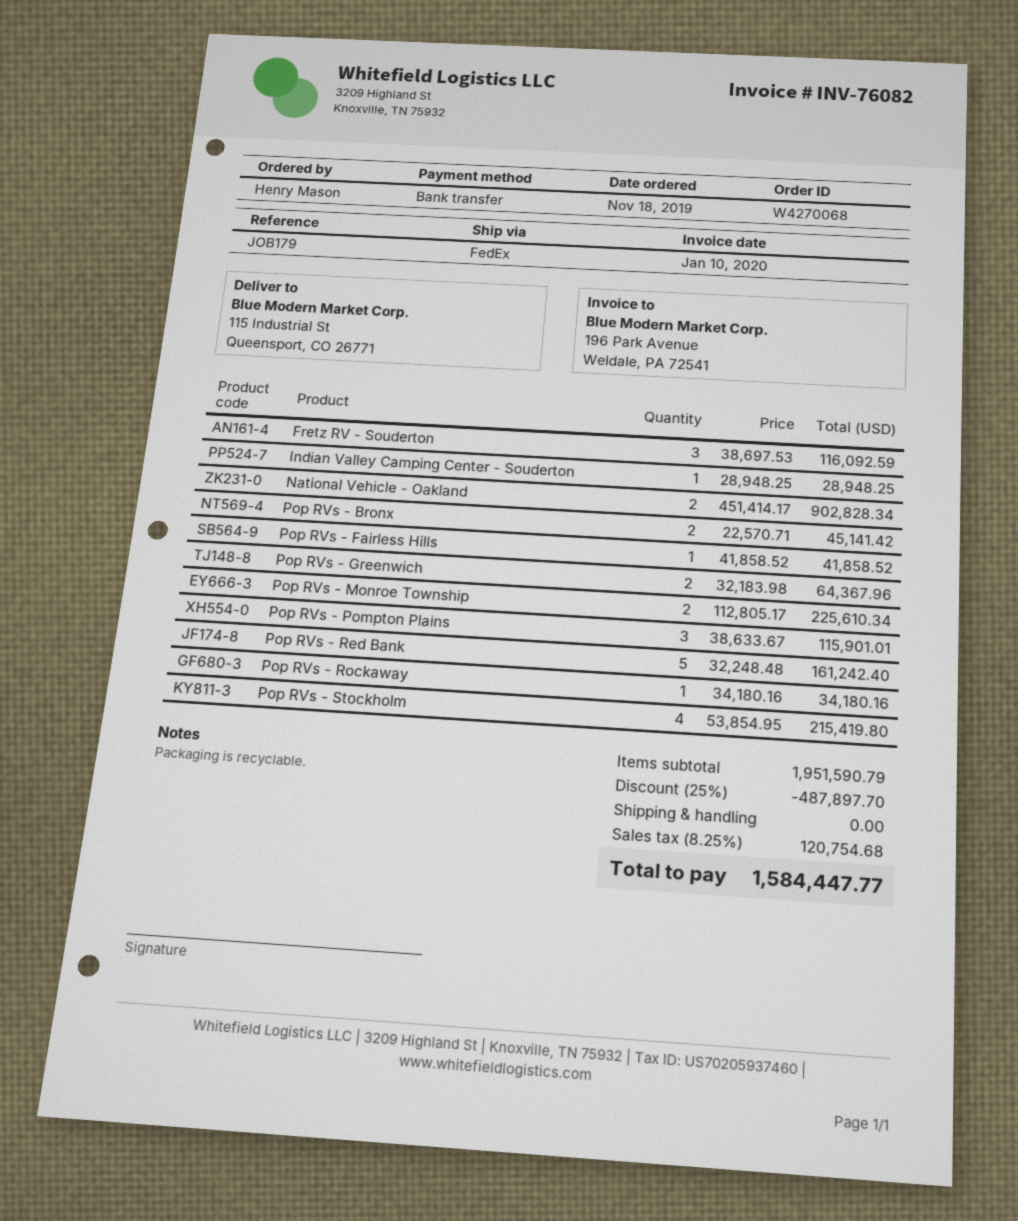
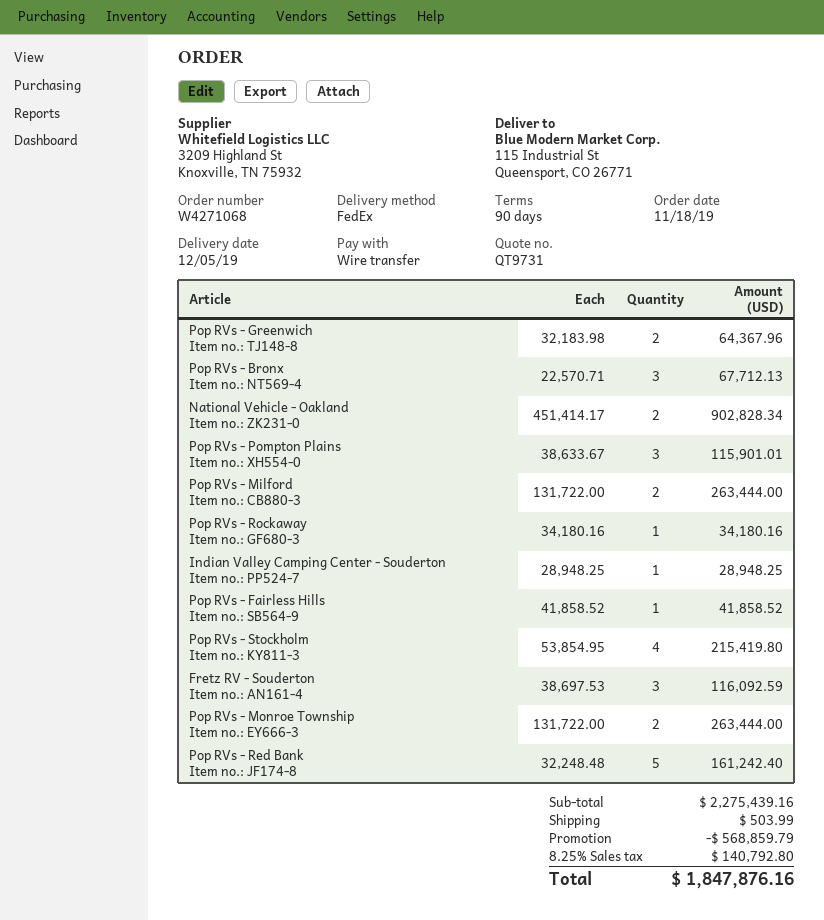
order number: W4270068 -> W4271068
Pop RVs - Bronx: 2 x 22570.71 = 45141.42 -> 3 x 22570.71 = 67712.13
Pop RVs - Monroe Township: 2 x 112805.17 = 225610.34 -> 2 x 131722.00 = 263444.00
Pop RVs - Milford: none -> 2 x 131722.00 = 263444.00
subtotal: 1951590.79 -> 2275439.16
discount: 487897.70 -> 568859.79
shipping: 0.00 -> 503.99
tax: 8.25% = 120754.68 -> 8.25% = 140792.80
total: 1584447.77 -> 1847876.16

